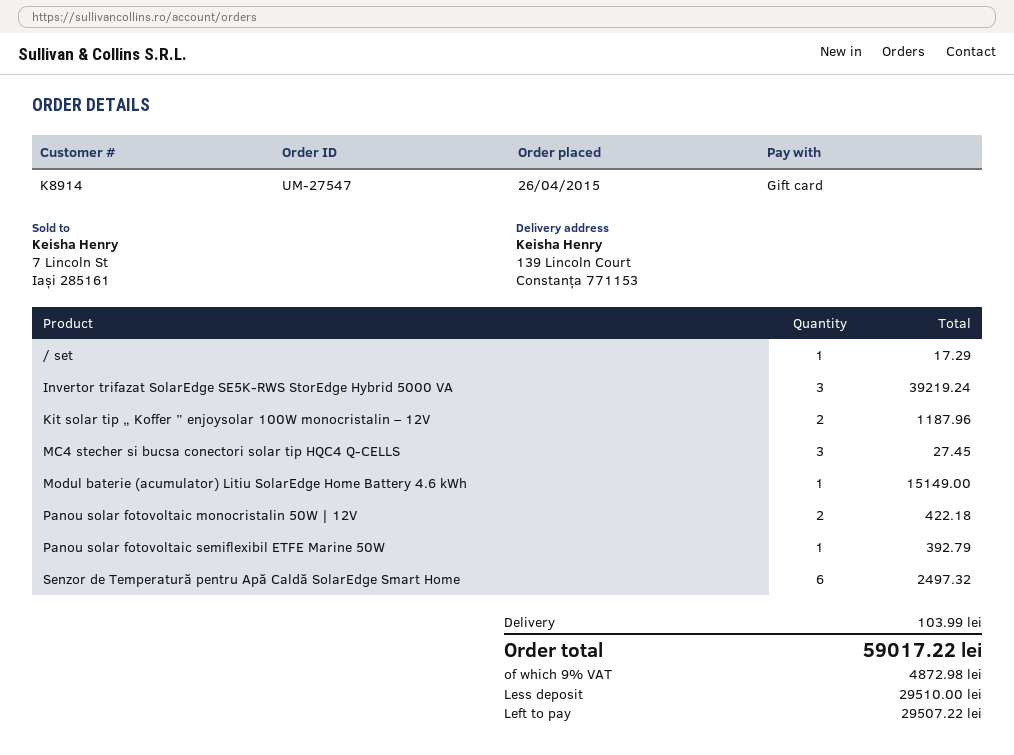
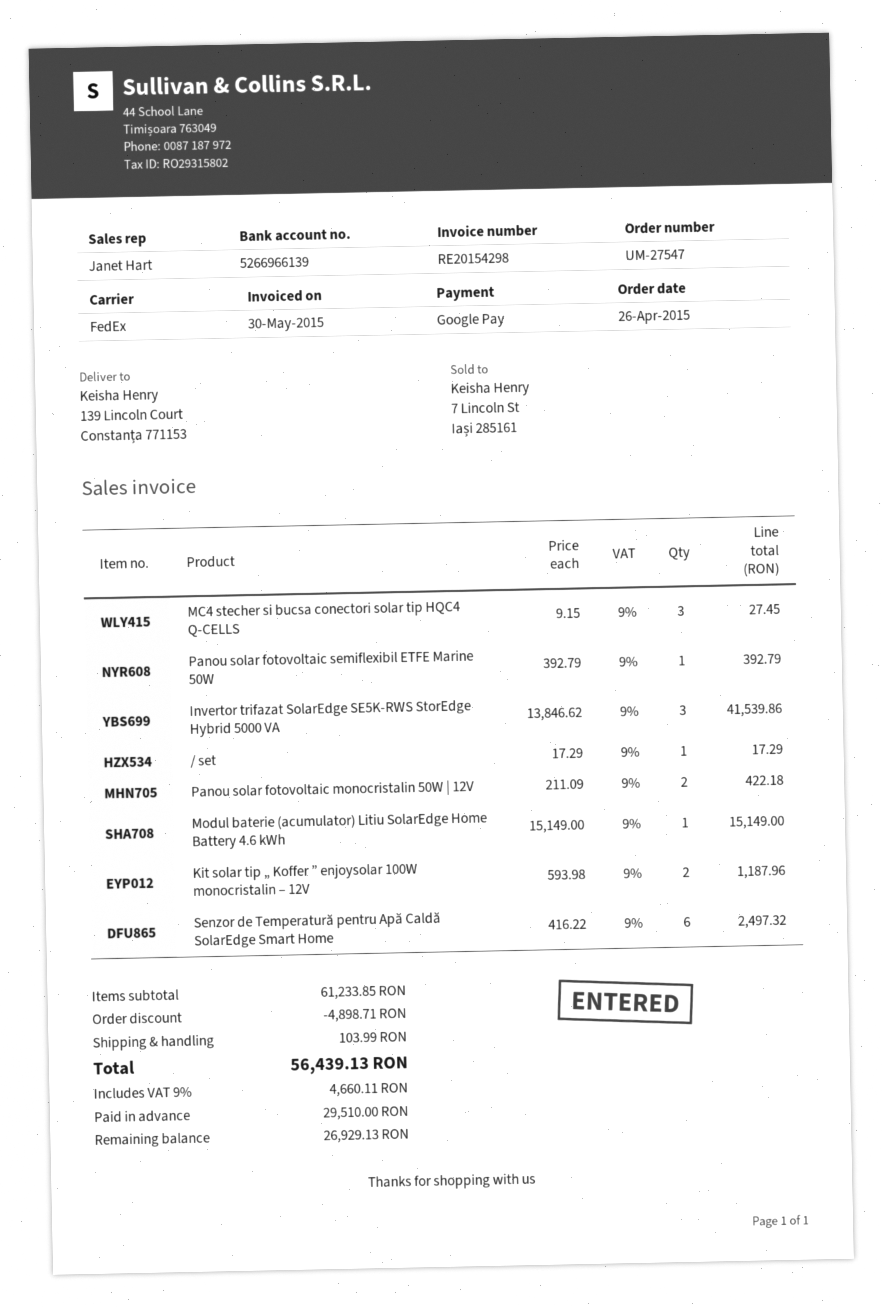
payment method: gift card -> Google Pay
Invertor trifazat SolarEdge SE5K-RWS StorEdge Hybrid 5000 VA: 3 for 39219.24 -> 3 for 41539.86
discount: none -> 4898.71
tax: 9% = 4872.98 -> 9% = 4660.11
total: 59017.22 -> 56439.13
balance: 29507.22 -> 26929.13

